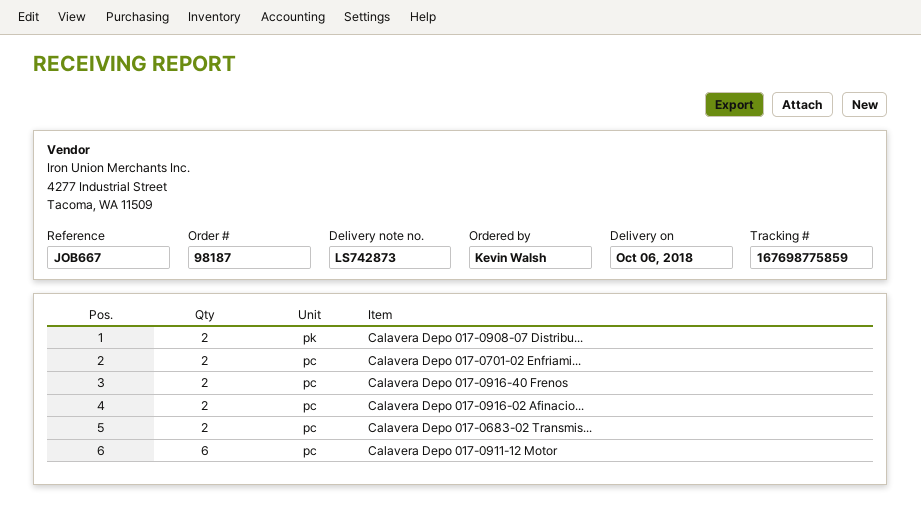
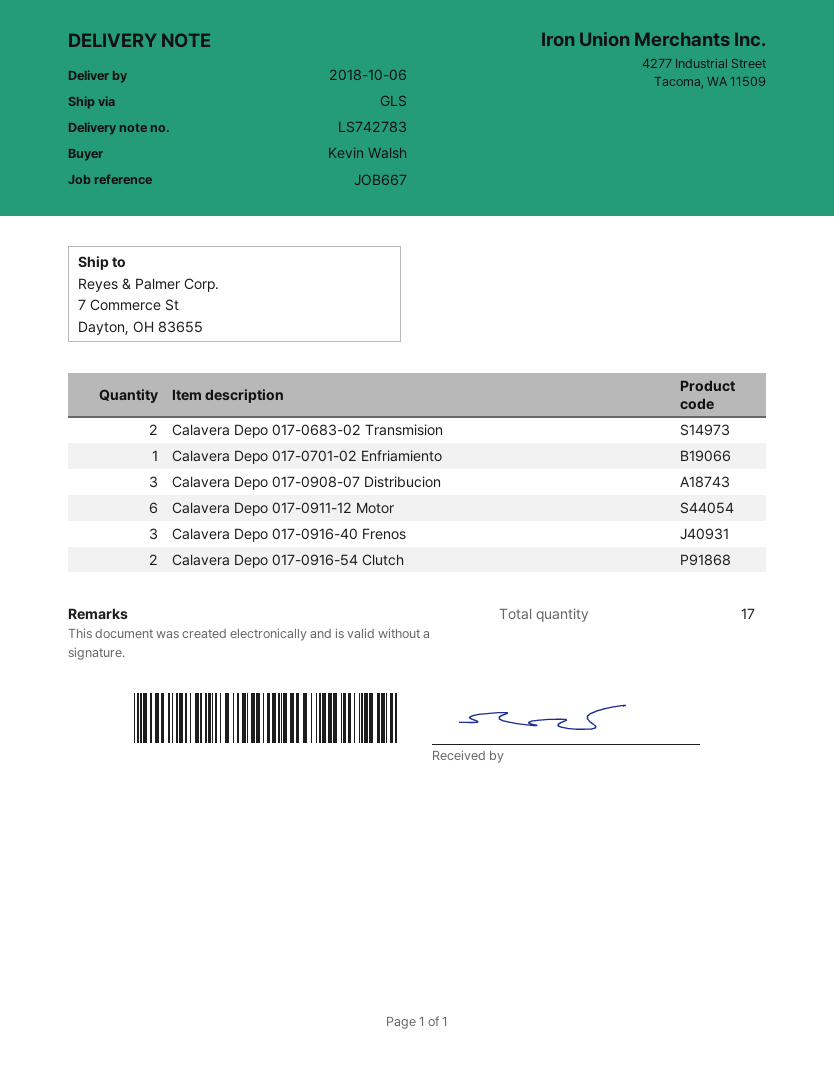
delivery note number: LS742873 -> LS742783
Calavera Depo 017-0908-07 Distribu...: 2 -> 3
Calavera Depo 017-0701-02 Enfriami...: 2 -> 1
Calavera Depo 017-0916-40 Frenos: 2 -> 3
Calavera Depo 017-0916-02 Afinacio...: 2 -> none
Calavera Depo 017-0916-54 Clutch: none -> 2

